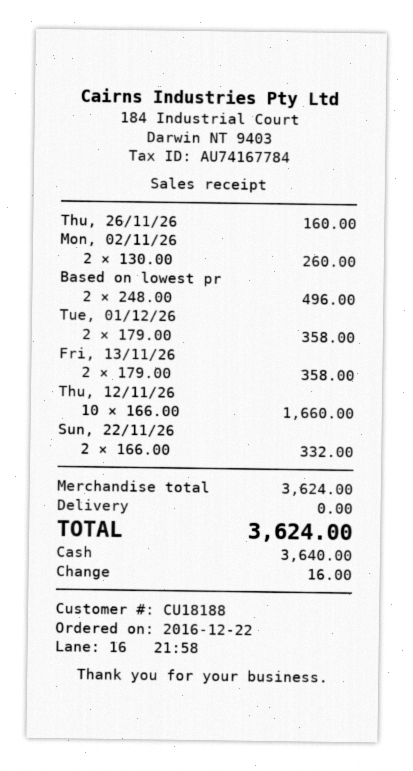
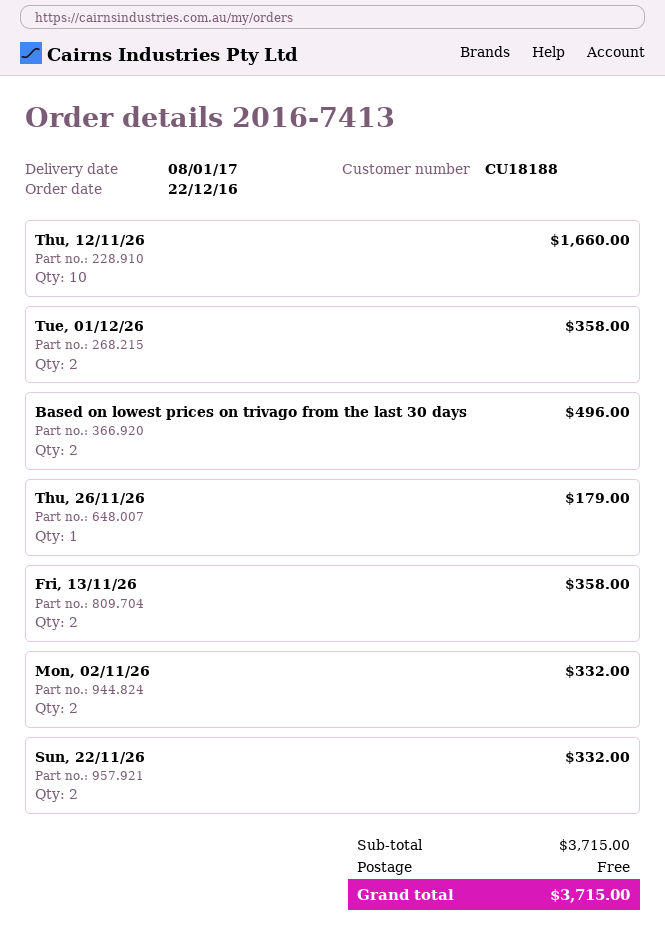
Thu, 26/11/26: 1 for 160.00 -> 1 for 179.00
Mon, 02/11/26: 2 for 260.00 -> 2 for 332.00
subtotal: 3624.00 -> 3715.00
total: 3624.00 -> 3715.00

